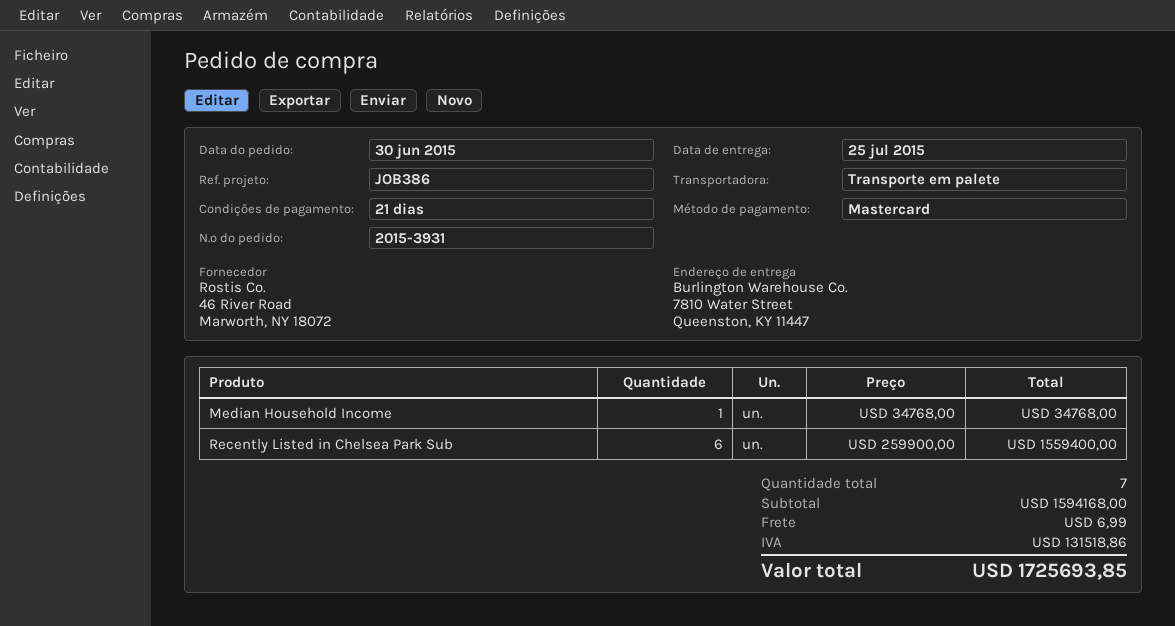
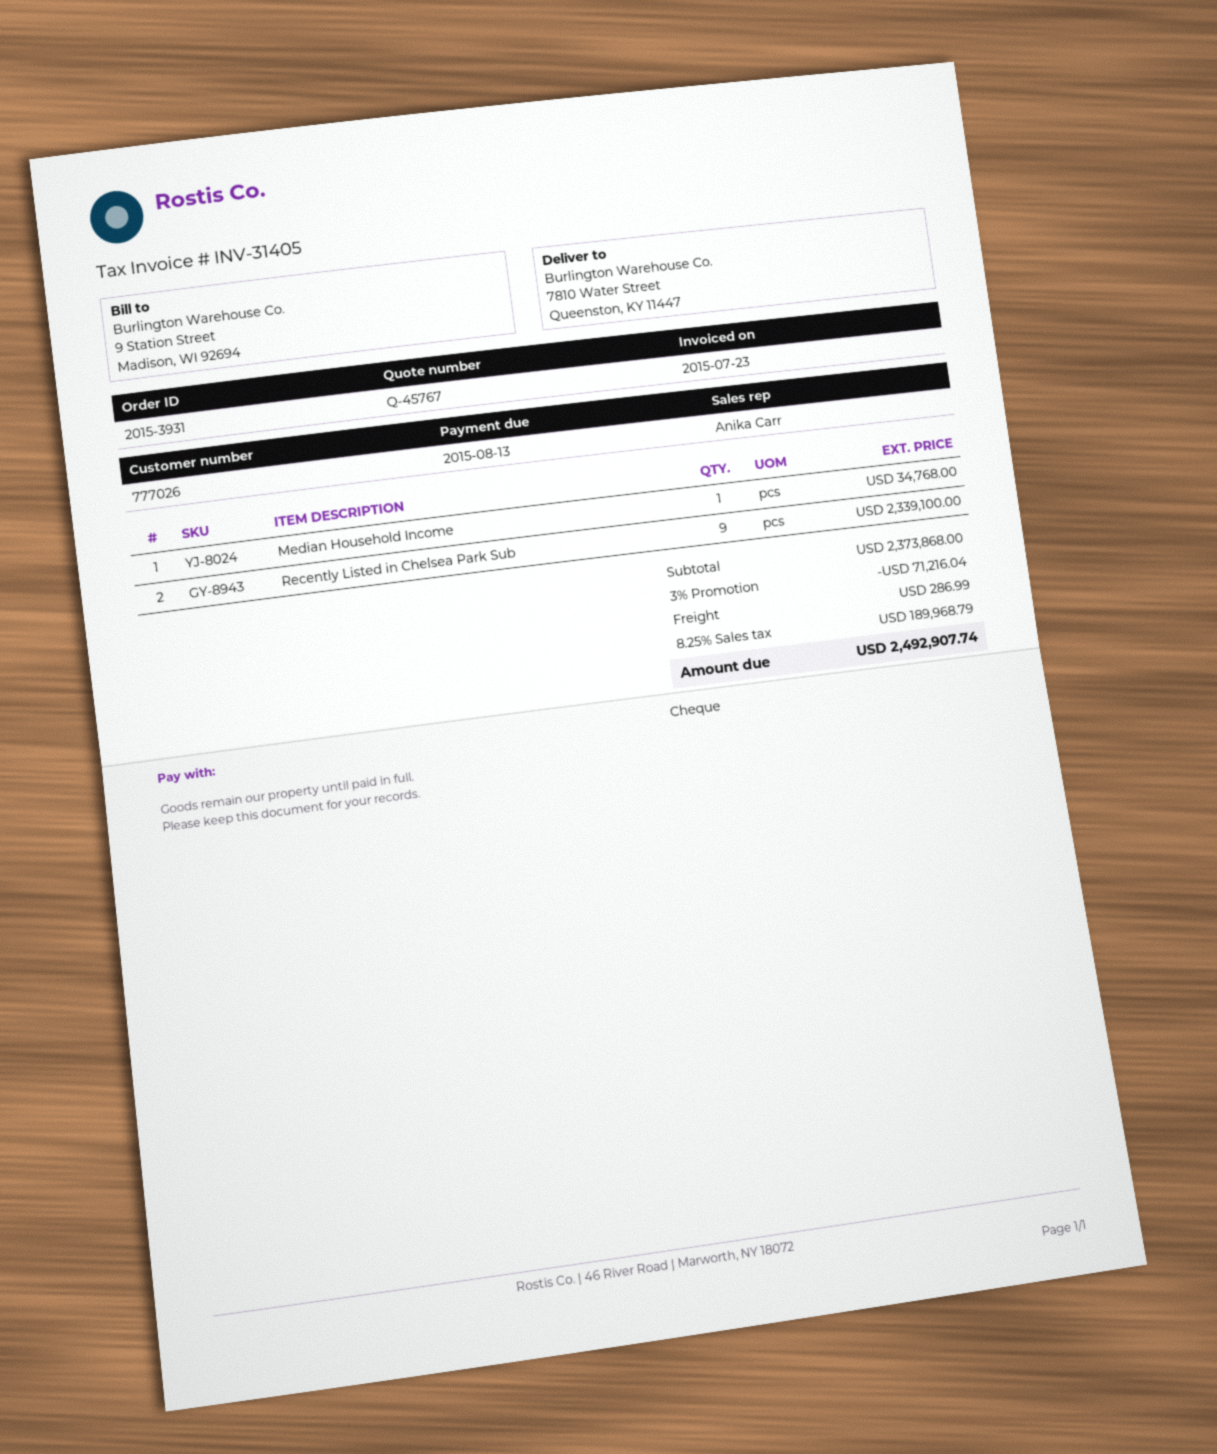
payment method: Mastercard -> cheque
Recently Listed in Chelsea Park Sub: 6 for 1559400.00 -> 9 for 2339100.00
subtotal: 1594168.00 -> 2373868.00
discount: none -> 3% = 71216.04
shipping: 6.99 -> 286.99
tax: 131518.86 -> 189968.79
total: 1725693.85 -> 2492907.74

